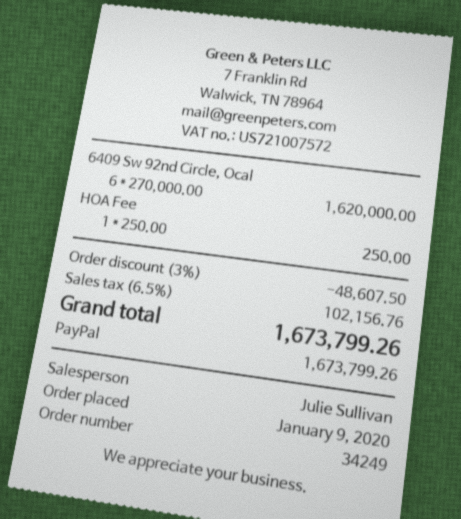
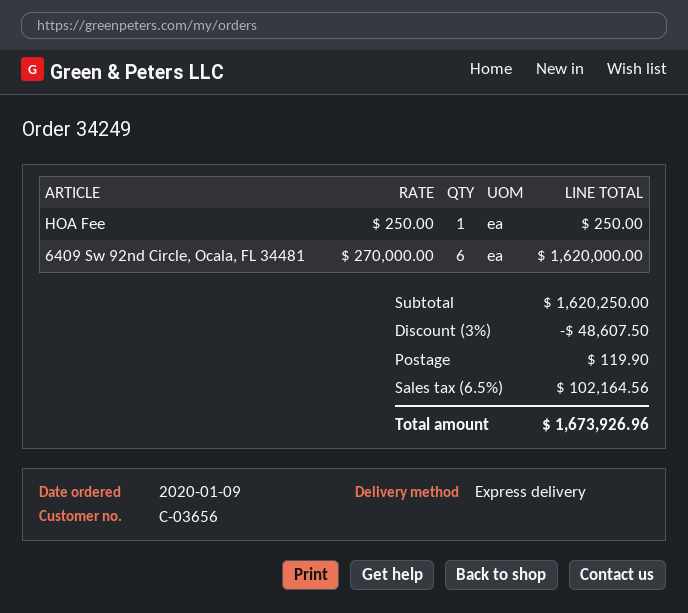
shipping: none -> 119.90
tax: 6.5% = 102156.76 -> 6.5% = 102164.56
total: 1673799.26 -> 1673926.96

